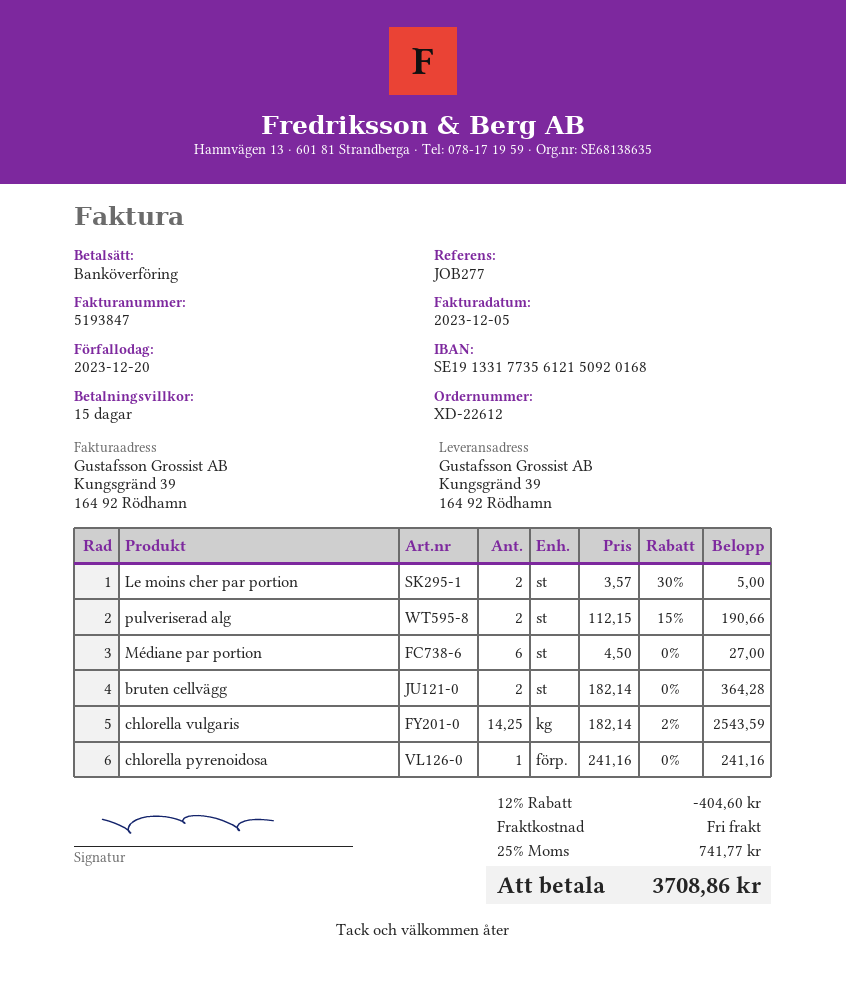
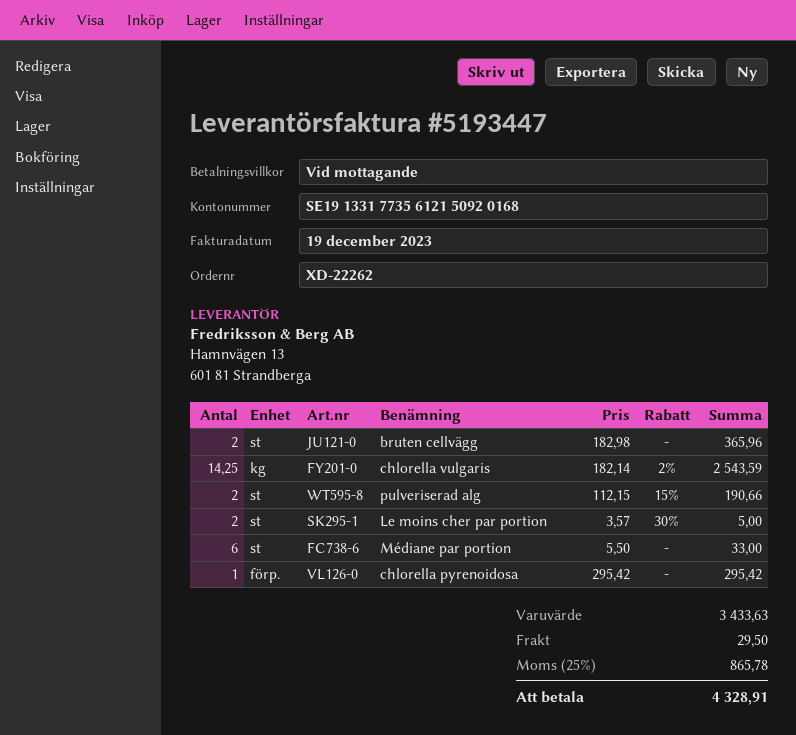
order number: XD-22612 -> XD-22262
invoice number: 5193847 -> 5193447
invoice date: 2023-12-05 -> 2023-12-19
payment terms: 15 days -> on receipt
Médiane par portion: 6 x 4.50 = 27.00 -> 6 x 5.50 = 33.00
bruten cellvägg: 2 x 182.14 = 364.28 -> 2 x 182.98 = 365.96
chlorella pyrenoidosa: 1 x 241.16 = 241.16 -> 1 x 295.42 = 295.42
discount: 12% = 404.60 -> none
shipping: 0.00 -> 29.50
tax: 25% = 741.77 -> 25% = 865.78
total: 3708.86 -> 4328.91

